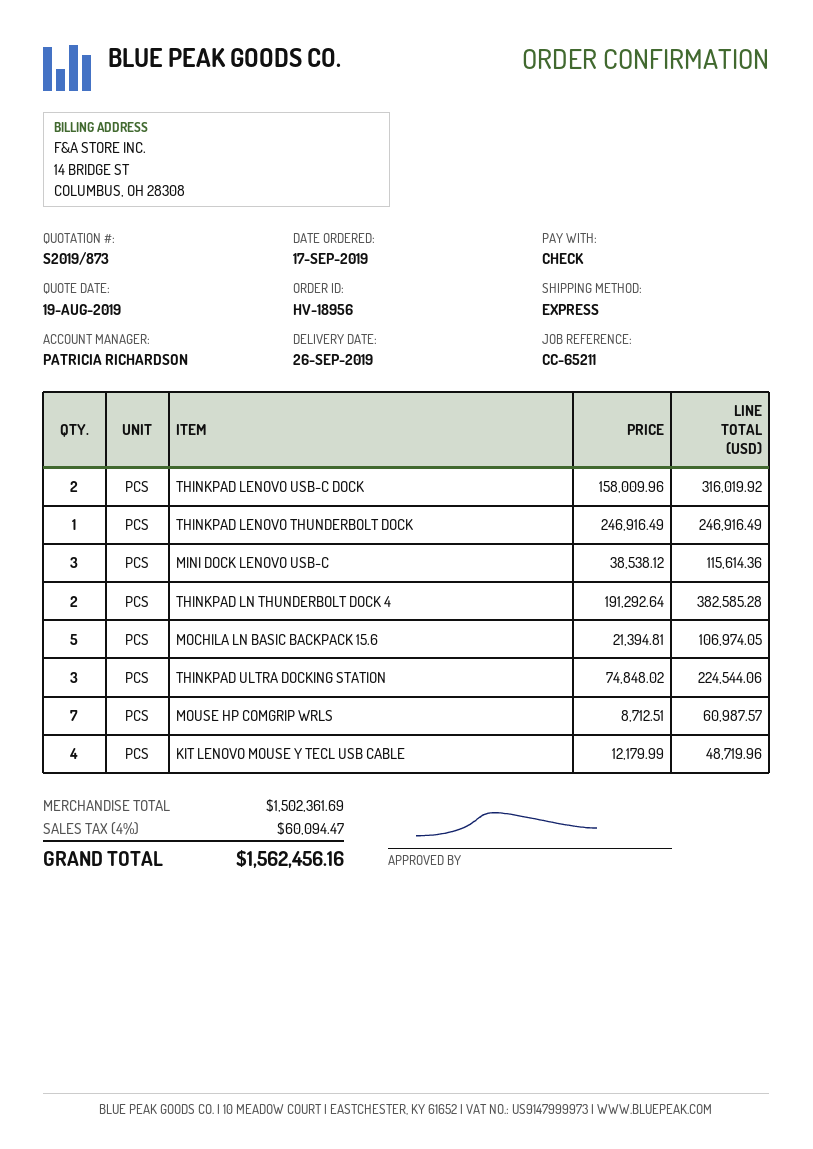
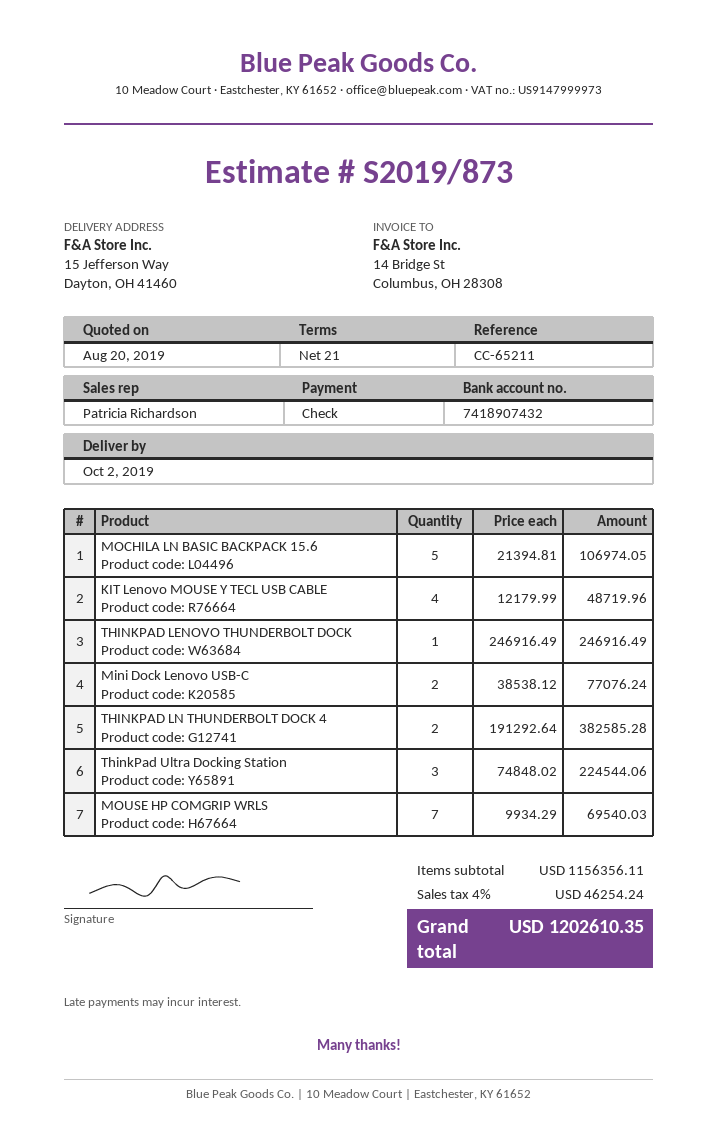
quote date: 2019-08-19 -> 2019-08-20
delivery date: 2019-09-26 -> 2019-10-02
THINKPAD LENOVO USB-C DOCK: 2 x 158009.96 = 316019.92 -> none
MINI DOCK LENOVO USB-C: 3 x 38538.12 = 115614.36 -> 2 x 38538.12 = 77076.24
MOUSE HP COMGRIP WRLS: 7 x 8712.51 = 60987.57 -> 7 x 9934.29 = 69540.03
subtotal: 1502361.69 -> 1156356.11
tax: 4% = 60094.47 -> 4% = 46254.24
total: 1562456.16 -> 1202610.35

